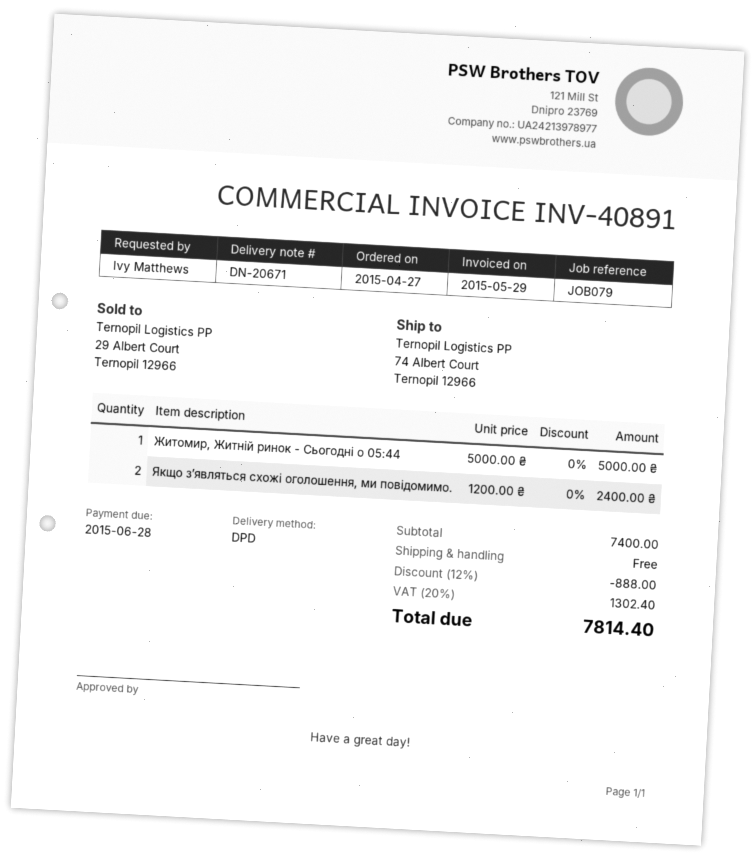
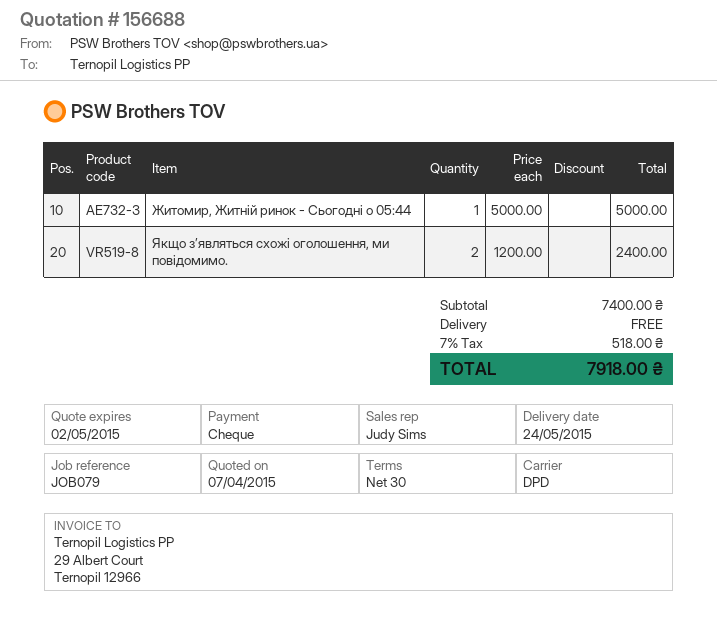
discount: 12% = 888.00 -> none
tax: 20% = 1302.40 -> 7% = 518.00
total: 7814.40 -> 7918.00

